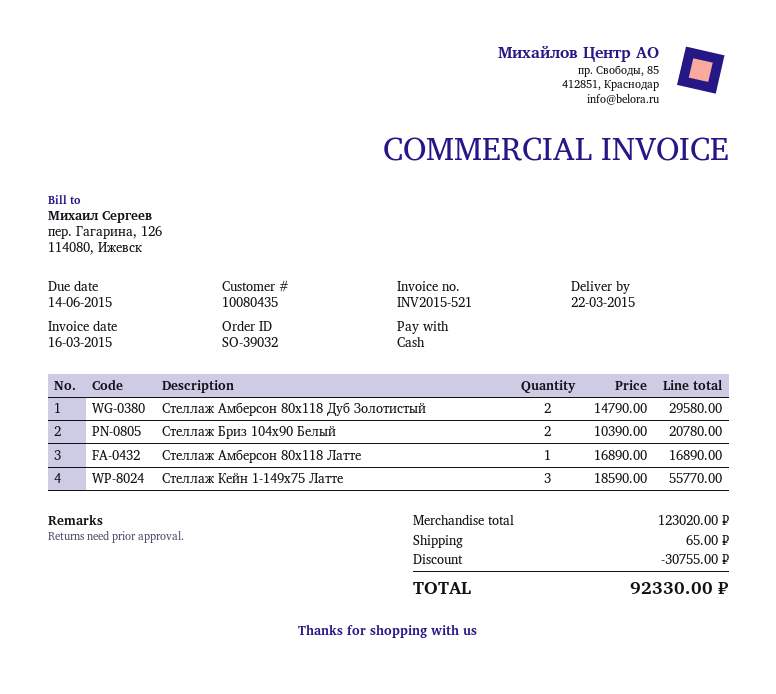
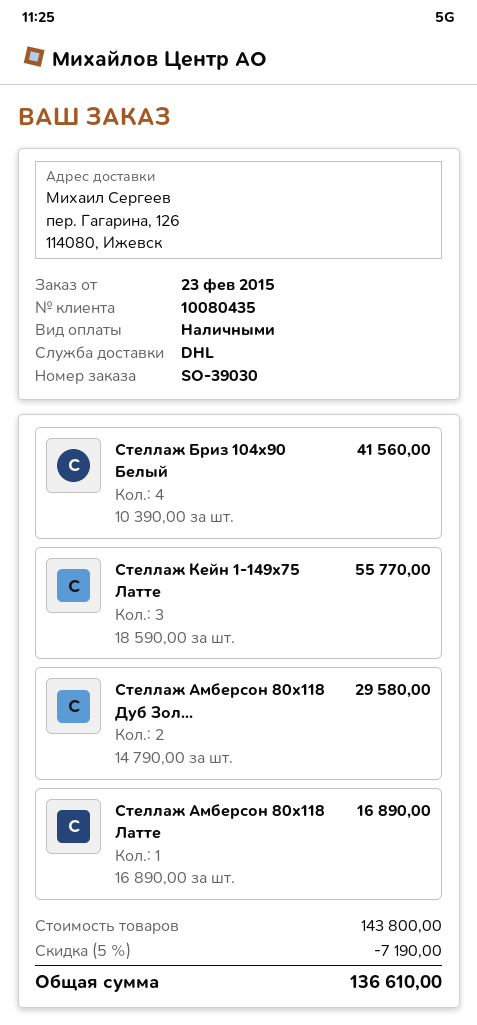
order number: SO-39032 -> SO-39030
Стеллаж Бриз 104x90 Белый: 2 x 10390.00 = 20780.00 -> 4 x 10390.00 = 41560.00
subtotal: 123020.00 -> 143800.00
discount: 30755.00 -> 7190.00
shipping: 65.00 -> none
total: 92330.00 -> 136610.00

